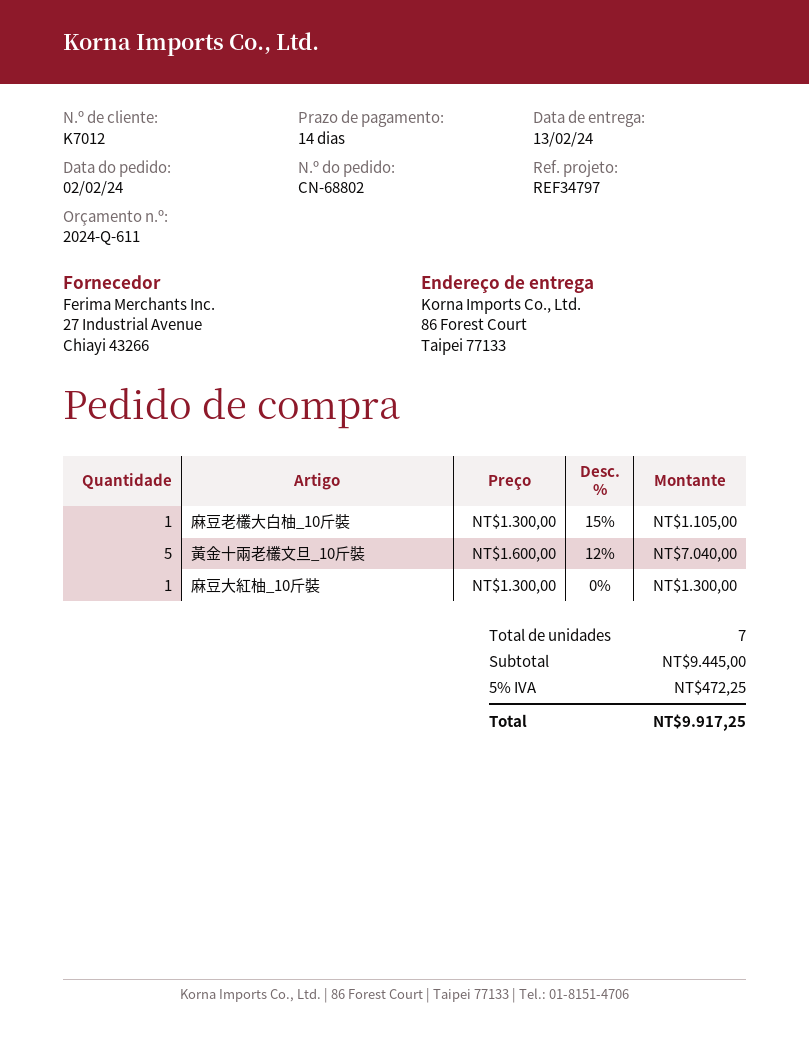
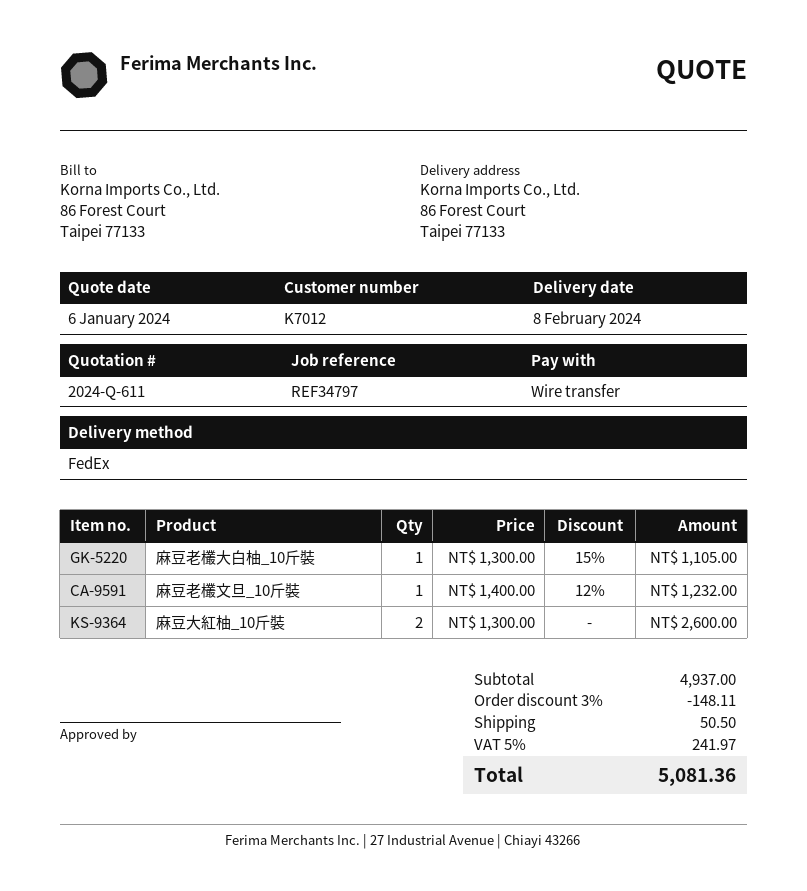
delivery date: 2024-02-13 -> 2024-02-08
黃金十兩老欉文旦_10斤裝: 5 x 1600.00 - 12% = 7040.00 -> none
麻豆大紅柚_10斤裝: 1 x 1300.00 = 1300.00 -> 2 x 1300.00 = 2600.00
麻豆老欉文旦_10斤裝: none -> 1 x 1400.00 - 12% = 1232.00
subtotal: 9445.00 -> 4937.00
discount: none -> 3% = 148.11
shipping: none -> 50.50
tax: 5% = 472.25 -> 5% = 241.97
total: 9917.25 -> 5081.36

